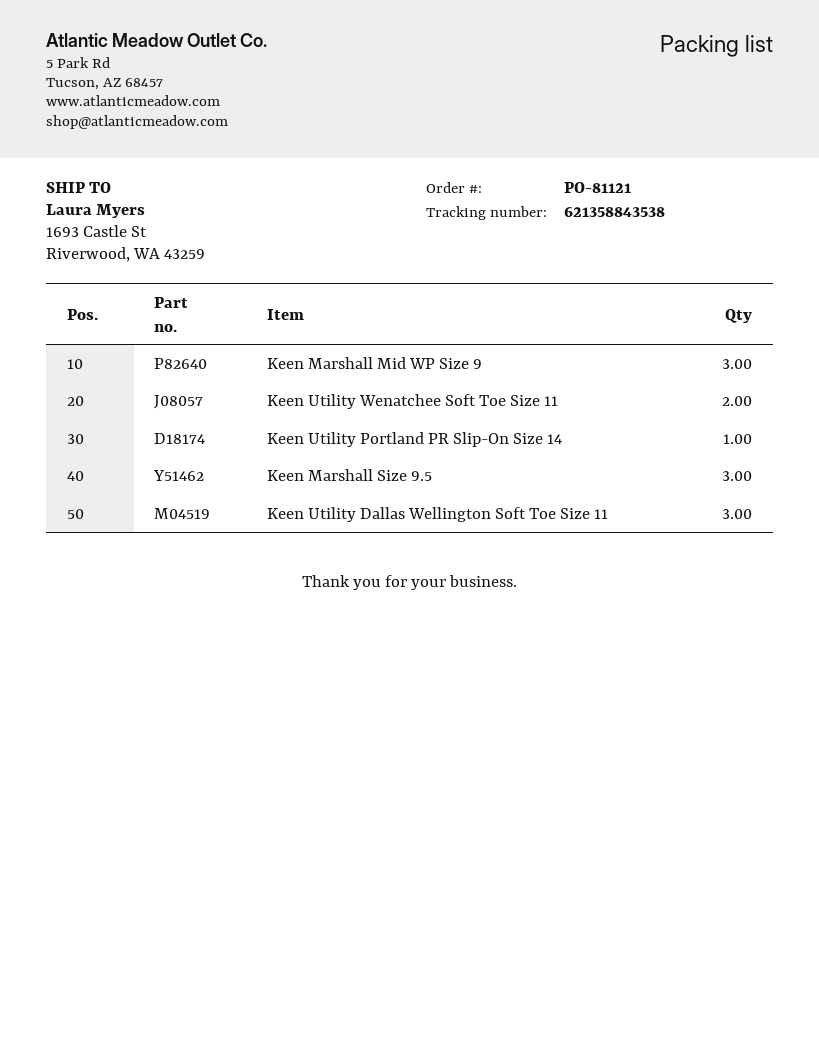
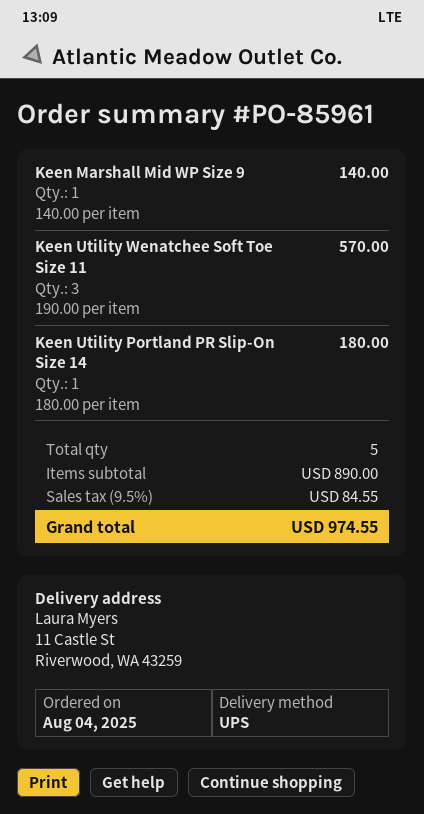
order number: PO-81121 -> PO-85961
ship to: 1693 Castle St, Riverwood, WA 43259 -> 11 Castle St, Riverwood, WA 43259
Keen Marshall Mid WP Size 9: 3 -> 1
Keen Utility Wenatchee Soft Toe Size 11: 2 -> 3
Keen Marshall Size 9.5: 3 -> none
Keen Utility Dallas Wellington Soft Toe Size 11: 3 -> none

